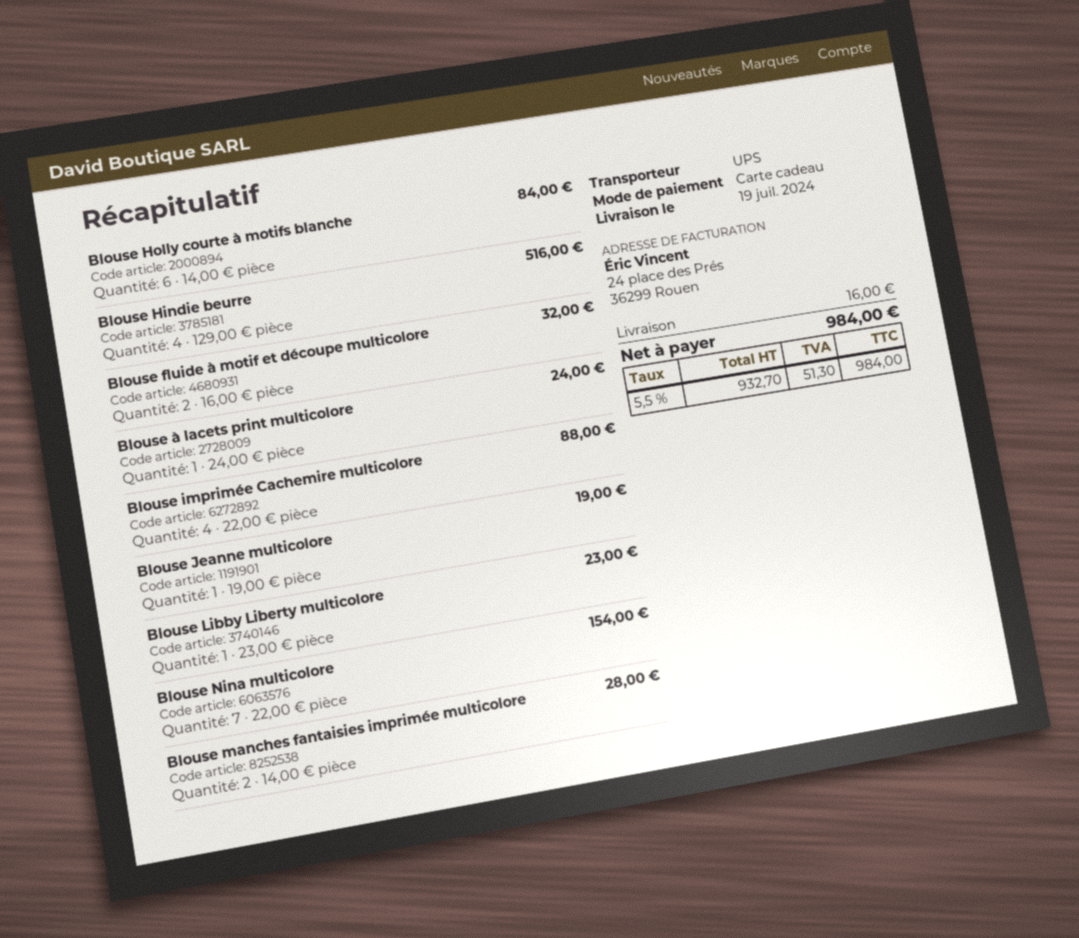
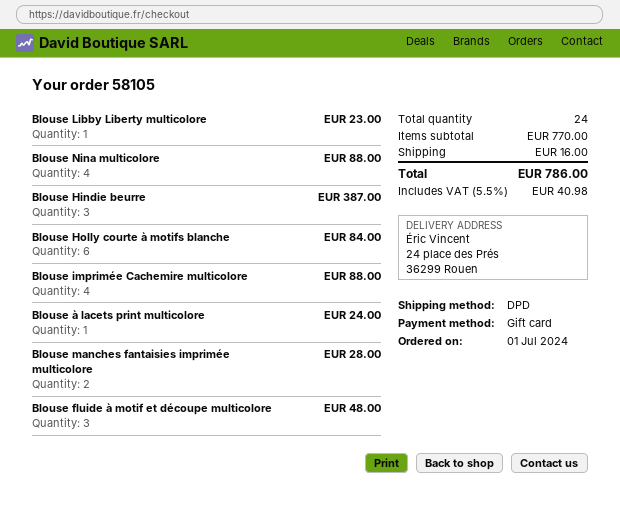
shipping method: UPS -> DPD
Blouse Hindie beurre: 4 for 516.00 -> 3 for 387.00
Blouse fluide à motif et découpe multicolore: 2 for 32.00 -> 3 for 48.00
Blouse Jeanne multicolore: 1 for 19.00 -> none
Blouse Nina multicolore: 7 for 154.00 -> 4 for 88.00
tax: 5.5% = 51.30 -> 5.5% = 40.98
total: 984.00 -> 786.00

